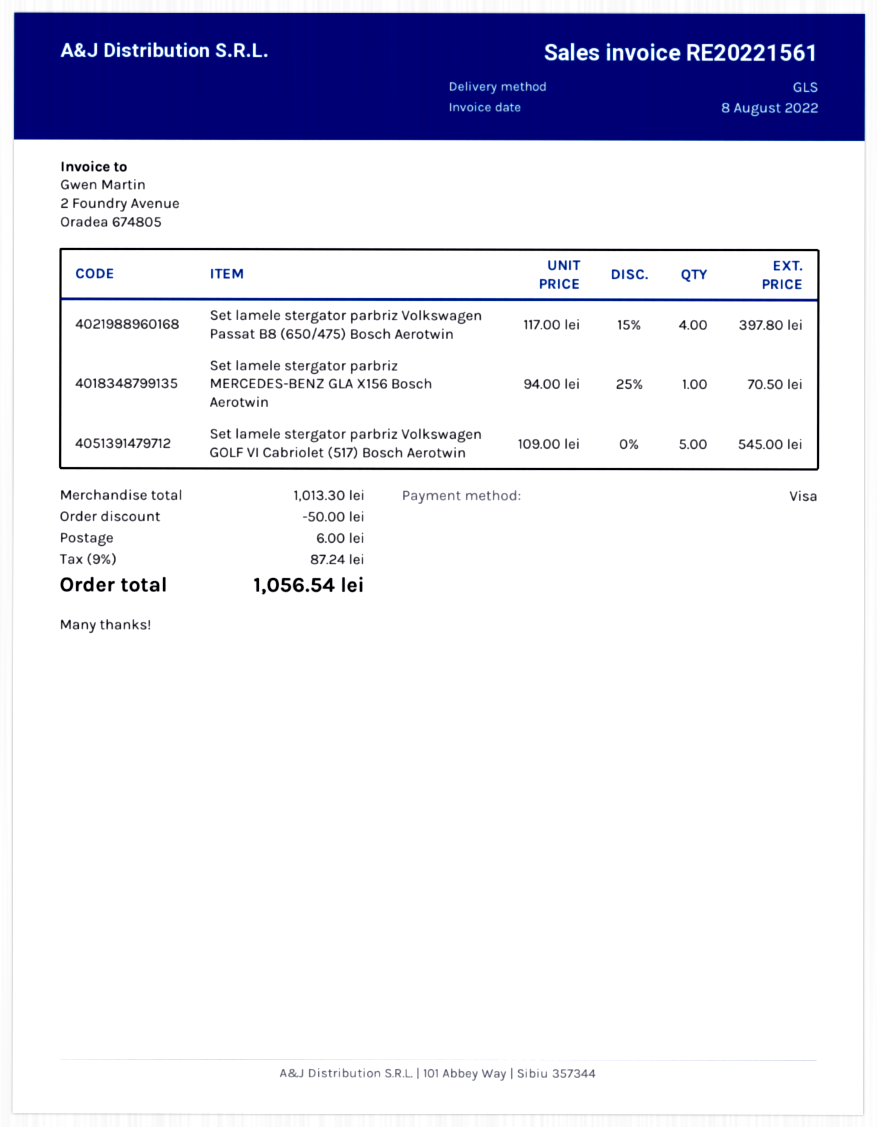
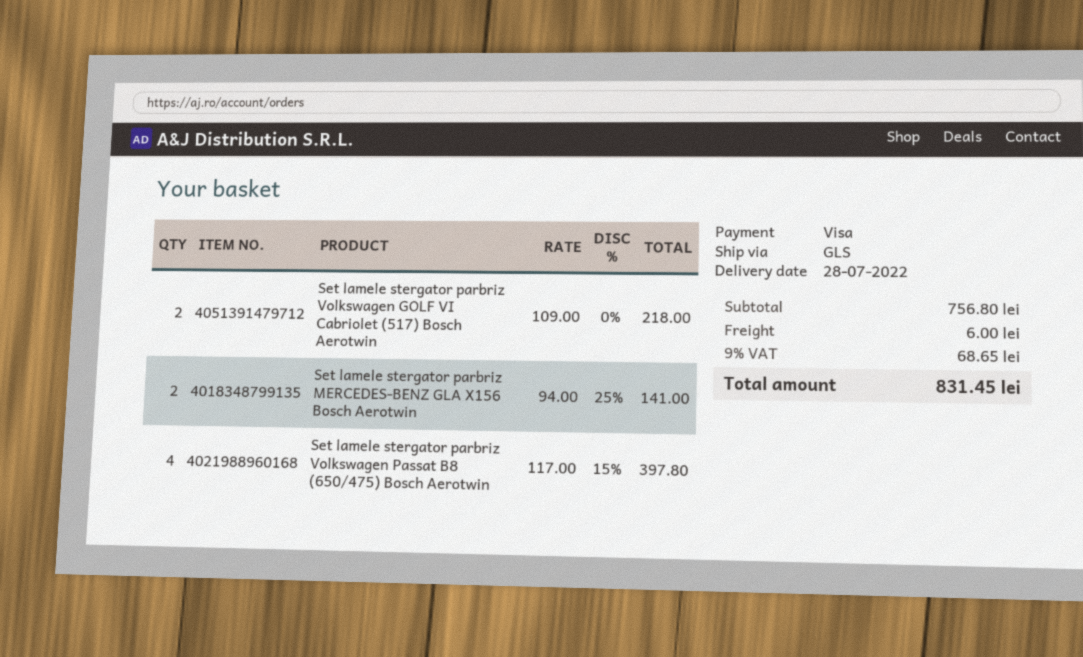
Set lamele stergator parbriz MERCEDES-BENZ GLA X156 Bosch Aerotwin: 1 x 94.00 - 25% = 70.50 -> 2 x 94.00 - 25% = 141.00
Set lamele stergator parbriz Volkswagen GOLF VI Cabriolet (517) Bosch Aerotwin: 5 x 109.00 = 545.00 -> 2 x 109.00 = 218.00
subtotal: 1013.30 -> 756.80
discount: 50.00 -> none
tax: 9% = 87.24 -> 9% = 68.65
total: 1056.54 -> 831.45

